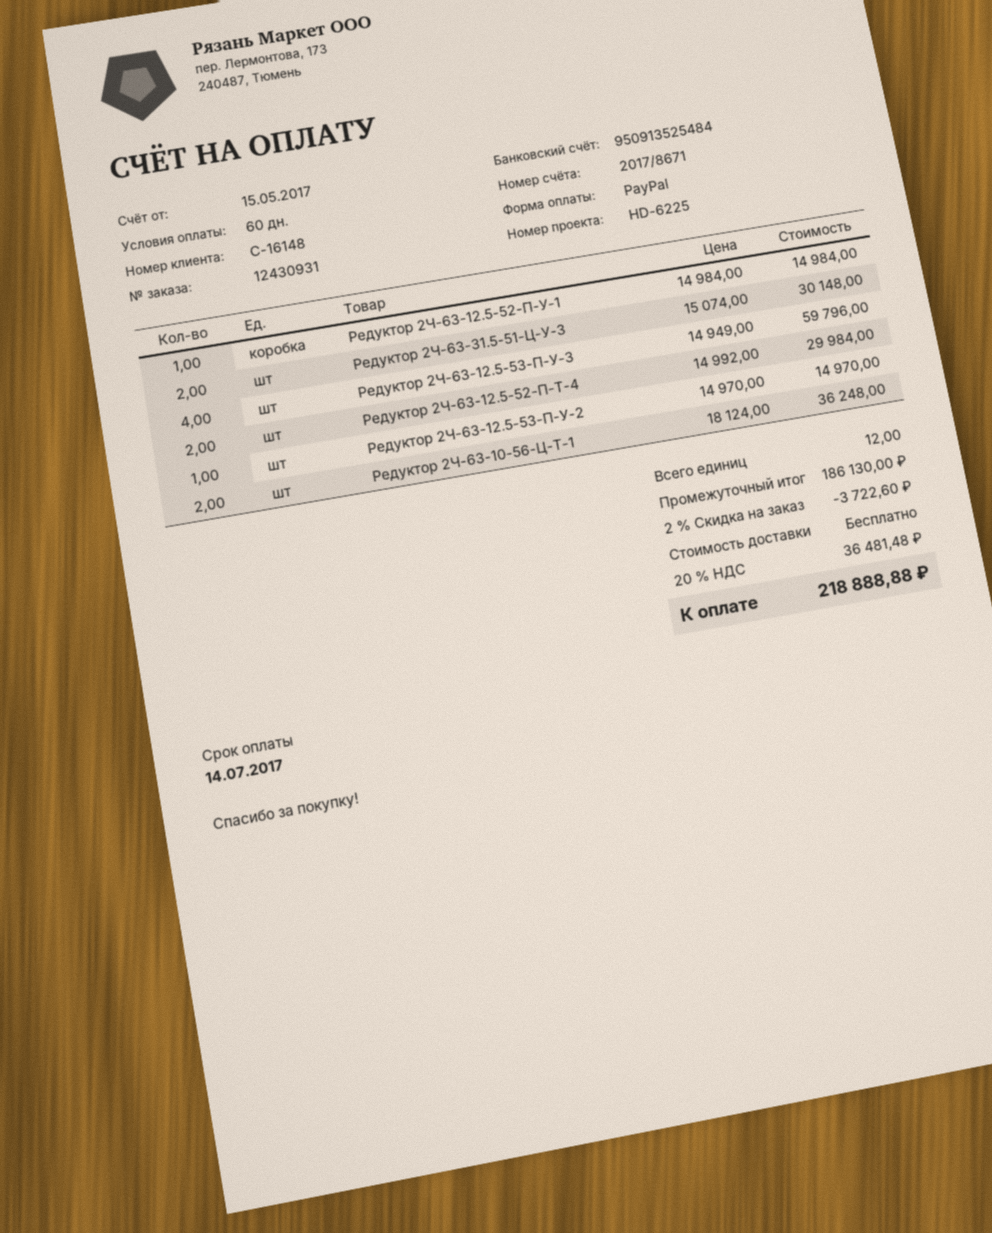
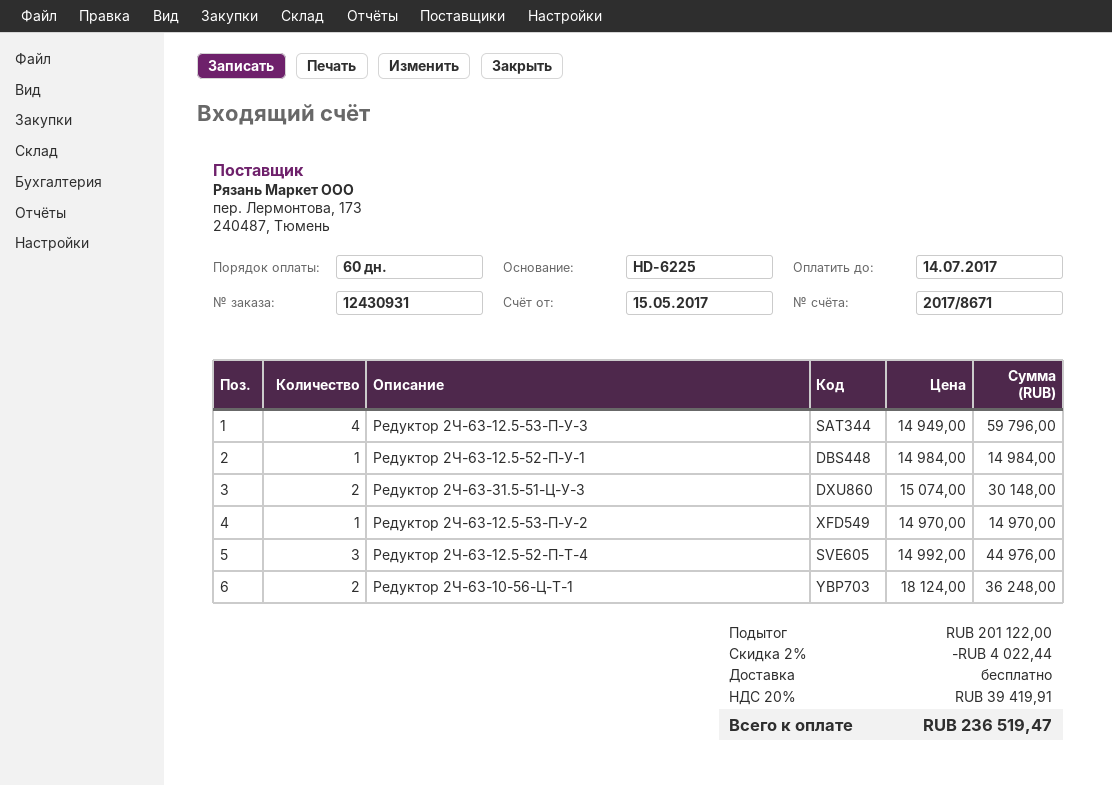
Редуктор 2Ч-63-12.5-52-П-Т-4: 2 x 14992.00 = 29984.00 -> 3 x 14992.00 = 44976.00
subtotal: 186130.00 -> 201122.00
discount: 2% = 3722.60 -> 2% = 4022.44
tax: 20% = 36481.48 -> 20% = 39419.91
total: 218888.88 -> 236519.47

